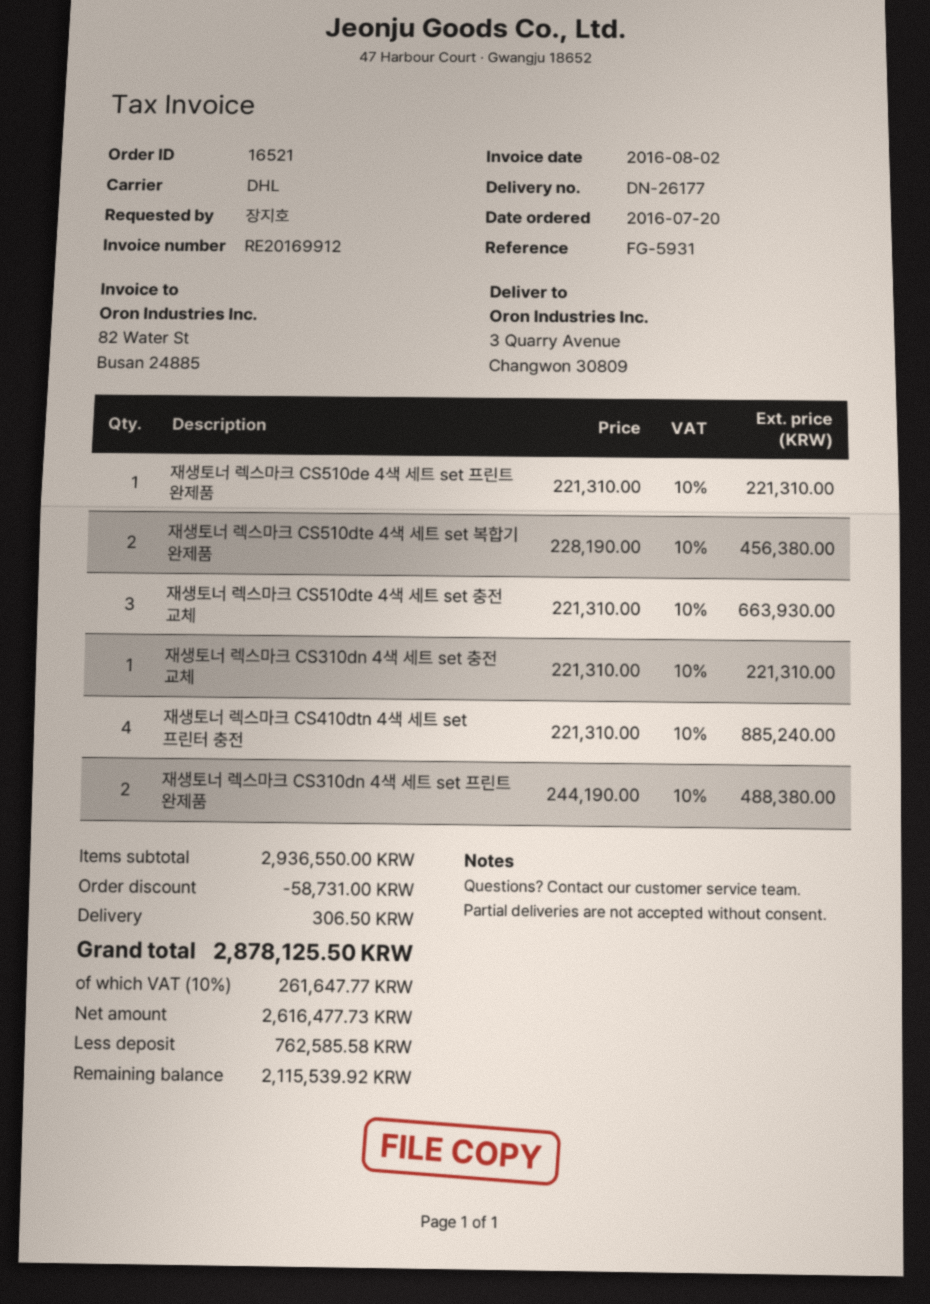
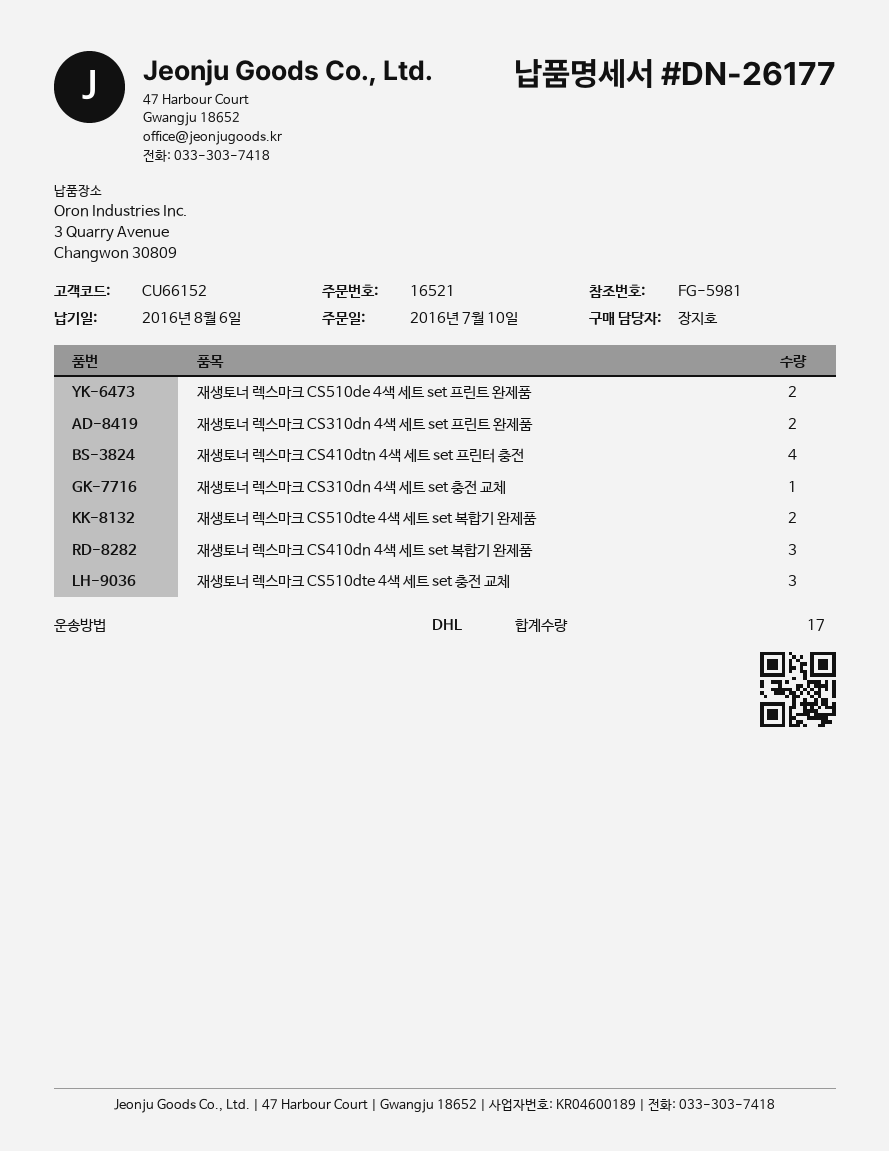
order date: 2016-07-20 -> 2016-07-10
reference: FG-5931 -> FG-5981
재생토너 렉스마크 CS510de 4색 세트 set 프린트 완제품: 1 -> 2
재생토너 렉스마크 CS410dn 4색 세트 set 복합기 완제품: none -> 3

